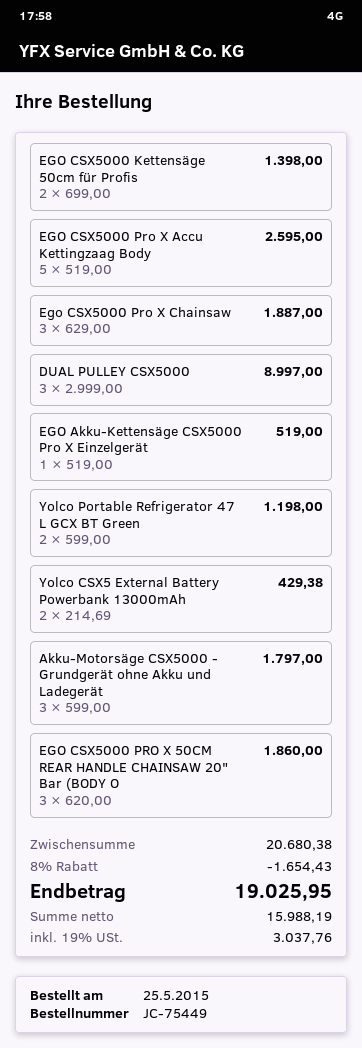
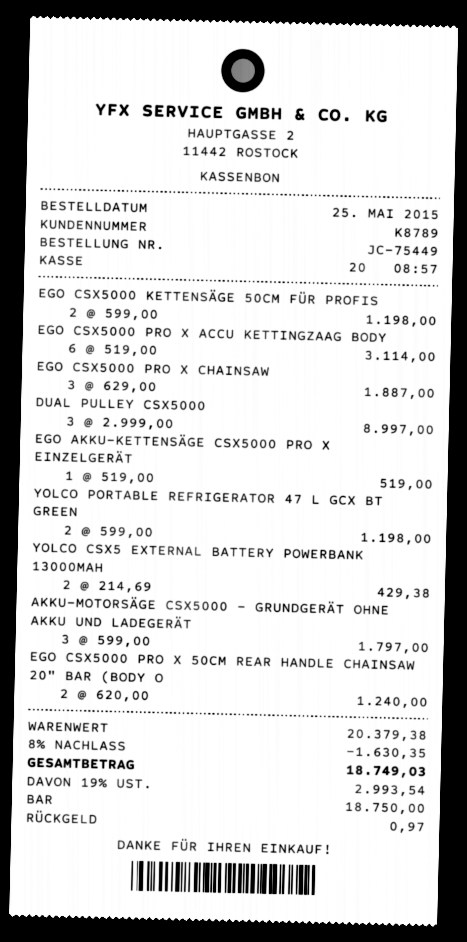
EGO CSX5000 Kettensäge 50cm für Profis: 2 x 699.00 = 1398.00 -> 2 x 599.00 = 1198.00
EGO CSX5000 Pro X Accu Kettingzaag Body: 5 x 519.00 = 2595.00 -> 6 x 519.00 = 3114.00
EGO CSX5000 PRO X 50CM REAR HANDLE CHAINSAW 20" Bar (BODY O: 3 x 620.00 = 1860.00 -> 2 x 620.00 = 1240.00
subtotal: 20680.38 -> 20379.38
discount: 8% = 1654.43 -> 8% = 1630.35
tax: 19% = 3037.76 -> 19% = 2993.54
total: 19025.95 -> 18749.03

